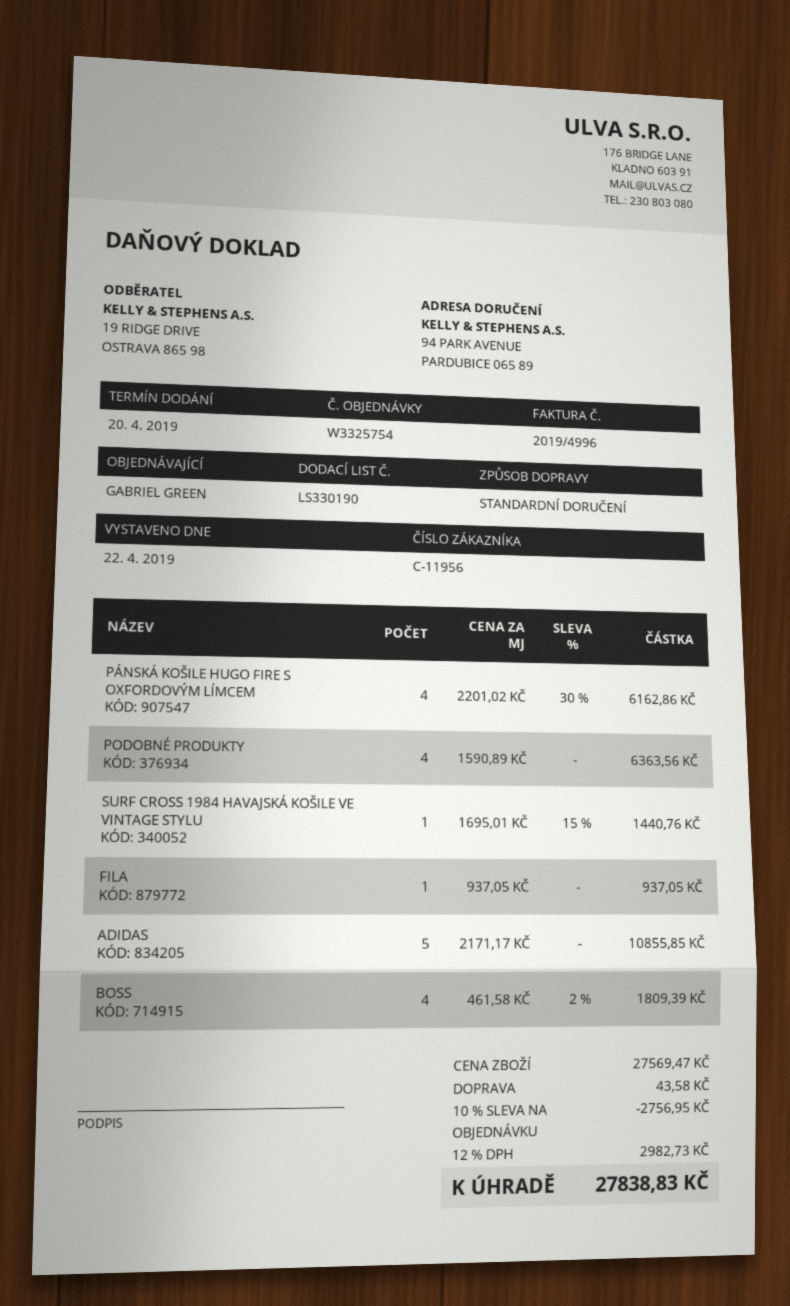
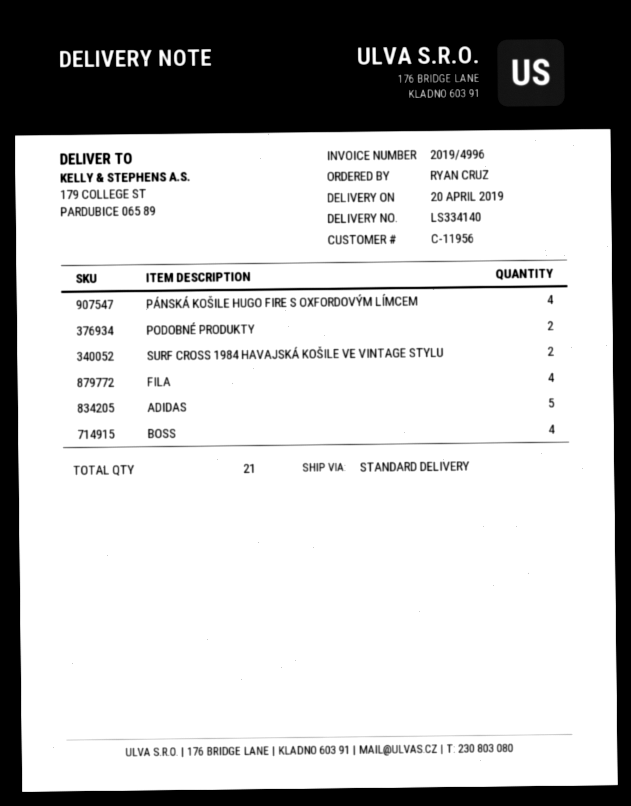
delivery note number: LS330190 -> LS334140
ordered by: GABRIEL GREEN -> RYAN CRUZ
ship to: 94 PARK AVENUE, PARDUBICE 065 89 -> 179 COLLEGE ST, PARDUBICE 065 89
PODOBNÉ PRODUKTY: 4 -> 2
SURF CROSS 1984 HAVAJSKÁ KOŠILE VE VINTAGE STYLU: 1 -> 2
FILA: 1 -> 4

